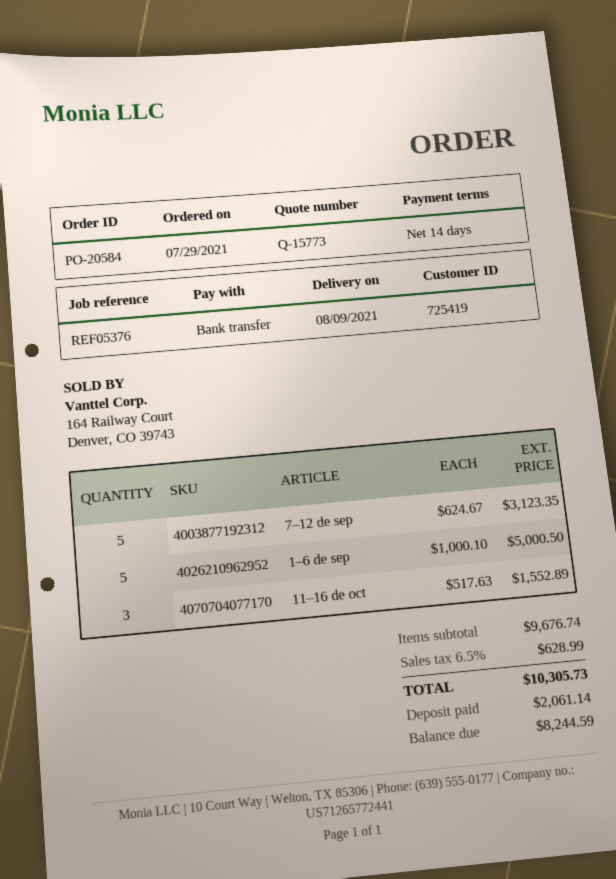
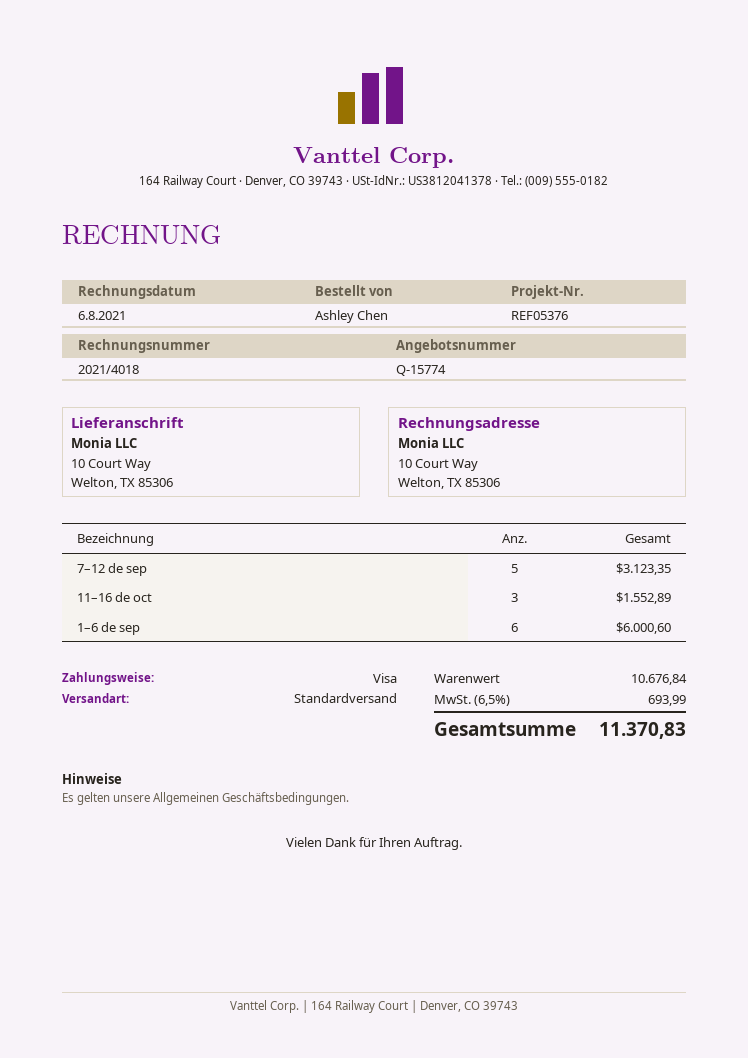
quote number: Q-15773 -> Q-15774
payment method: bank transfer -> Visa
1–6 de sep: 5 for 5000.50 -> 6 for 6000.60
subtotal: 9676.74 -> 10676.84
tax: 6.5% = 628.99 -> 6.5% = 693.99
total: 10305.73 -> 11370.83

